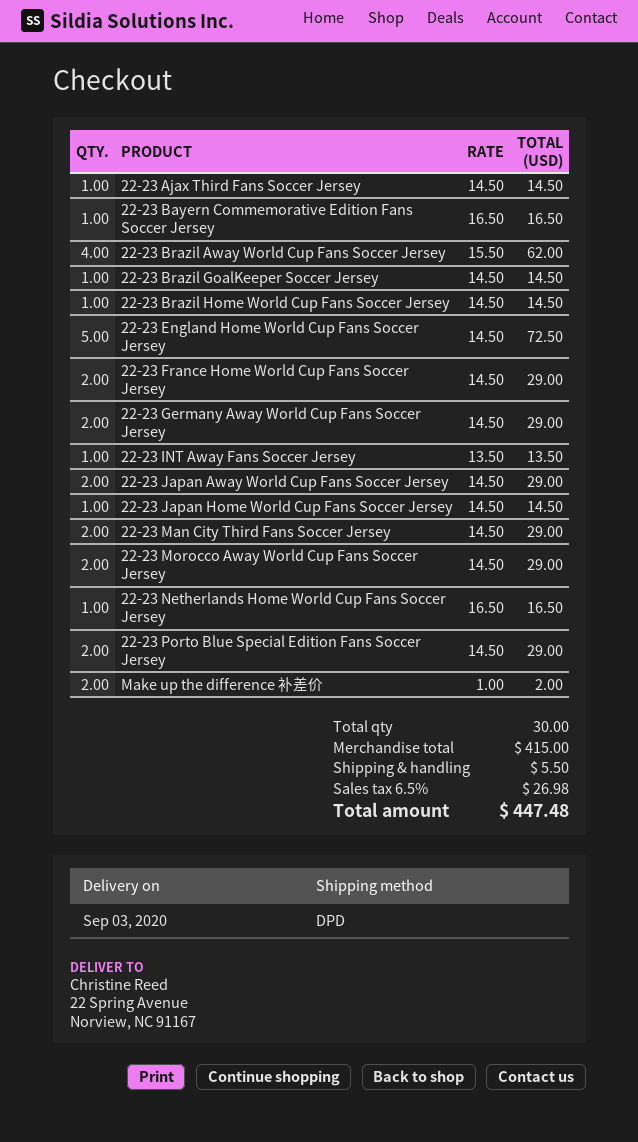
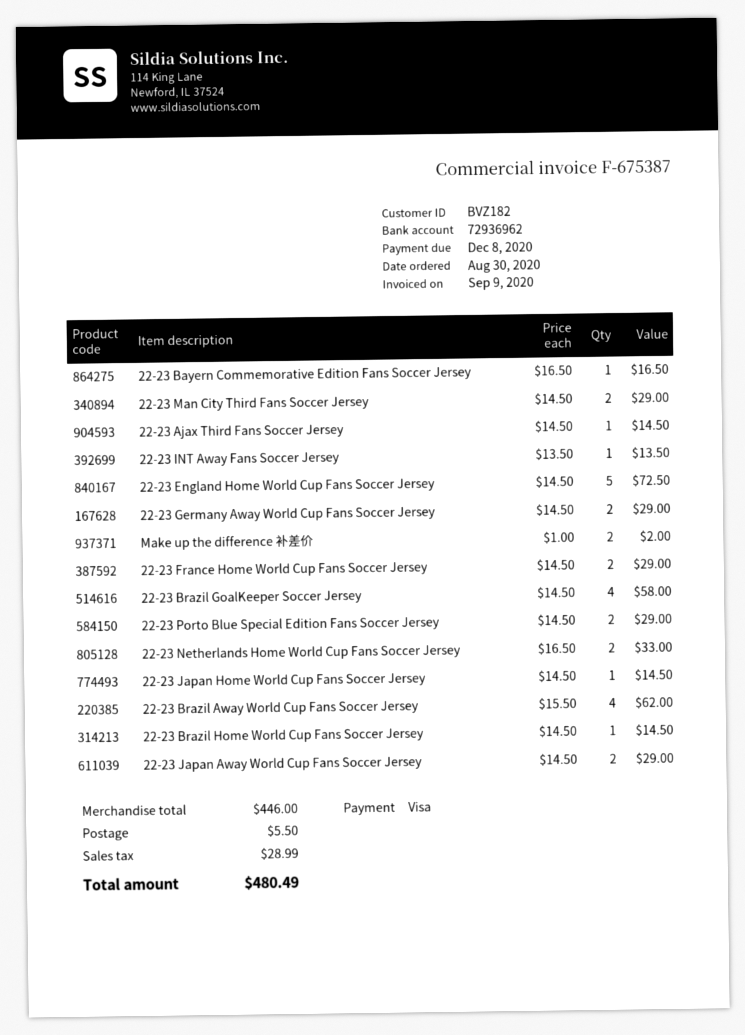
22-23 Brazil GoalKeeper Soccer Jersey: 1 x 14.50 = 14.50 -> 4 x 14.50 = 58.00
22-23 Morocco Away World Cup Fans Soccer Jersey: 2 x 14.50 = 29.00 -> none
22-23 Netherlands Home World Cup Fans Soccer Jersey: 1 x 16.50 = 16.50 -> 2 x 16.50 = 33.00
subtotal: 415.00 -> 446.00
tax: 26.98 -> 28.99
total: 447.48 -> 480.49

